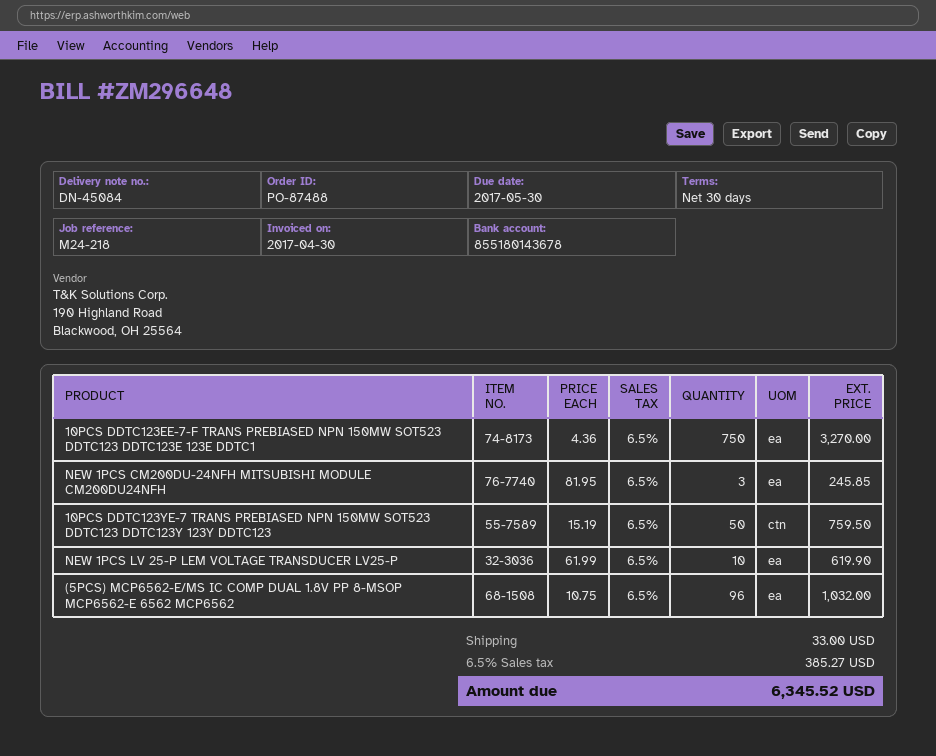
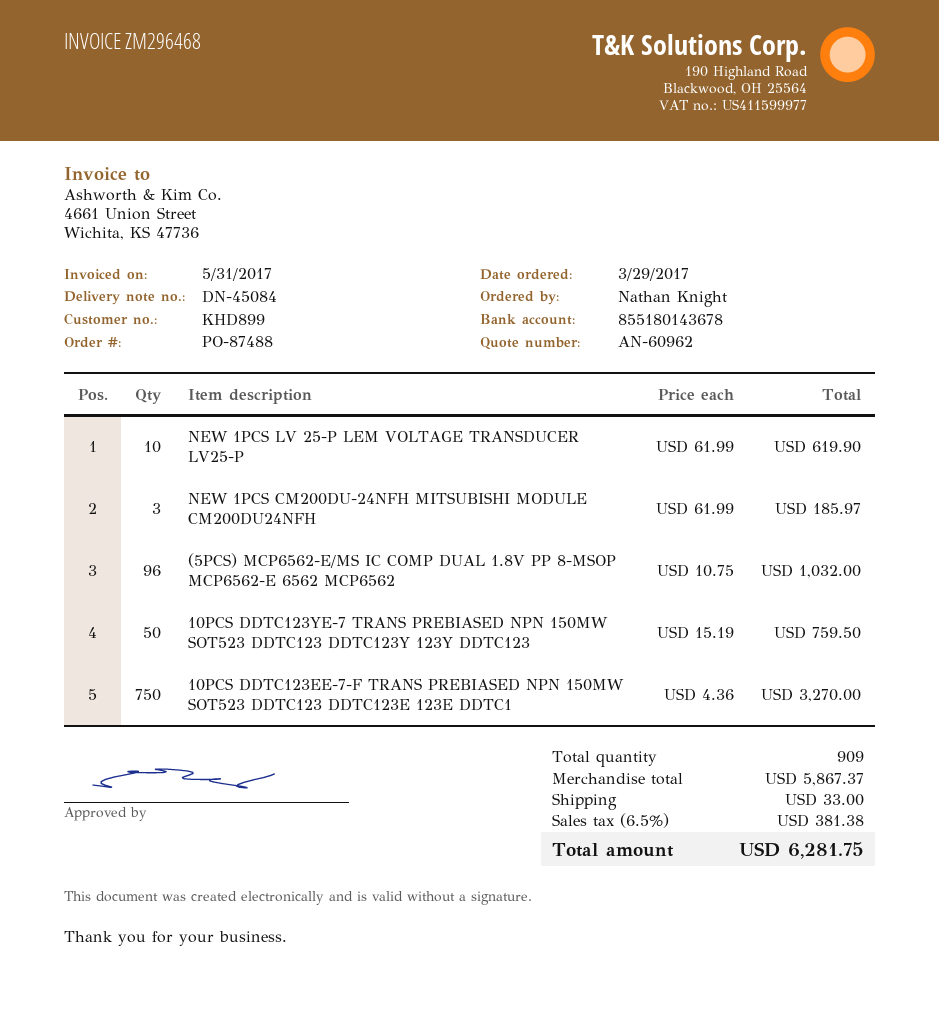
invoice number: ZM296648 -> ZM296468
invoice date: 2017-04-30 -> 2017-05-31
NEW 1PCS CM200DU-24NFH MITSUBISHI MODULE CM200DU24NFH: 3 x 81.95 = 245.85 -> 3 x 61.99 = 185.97
tax: 6.5% = 385.27 -> 6.5% = 381.38
total: 6345.52 -> 6281.75

